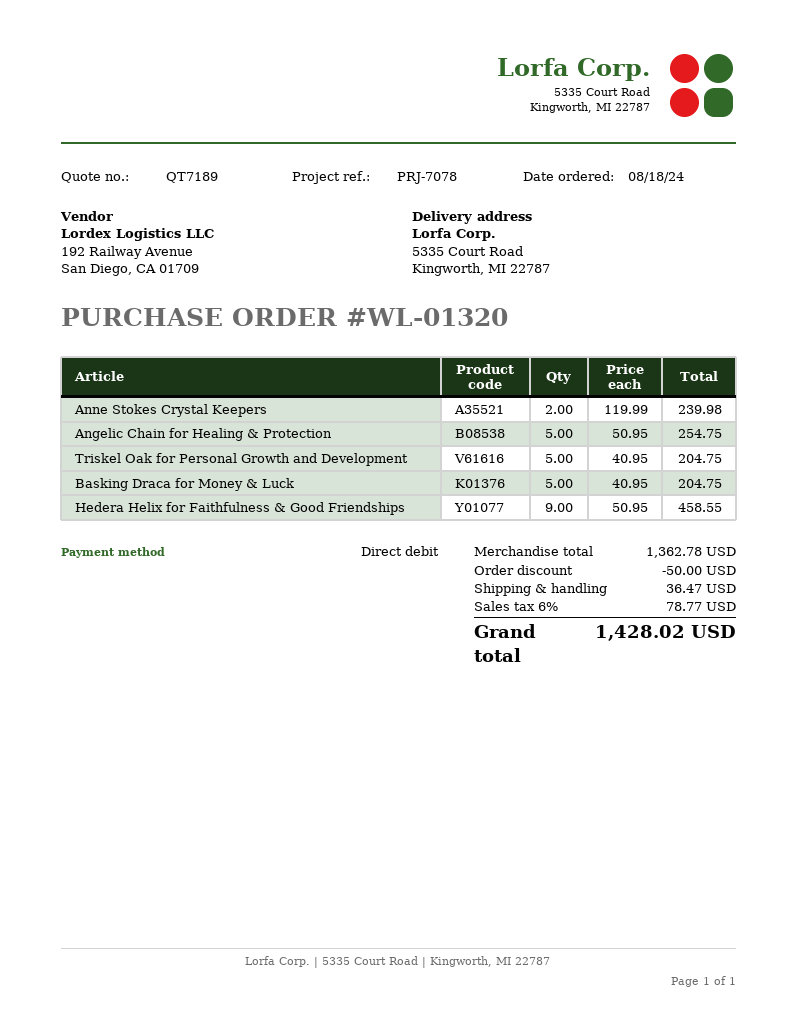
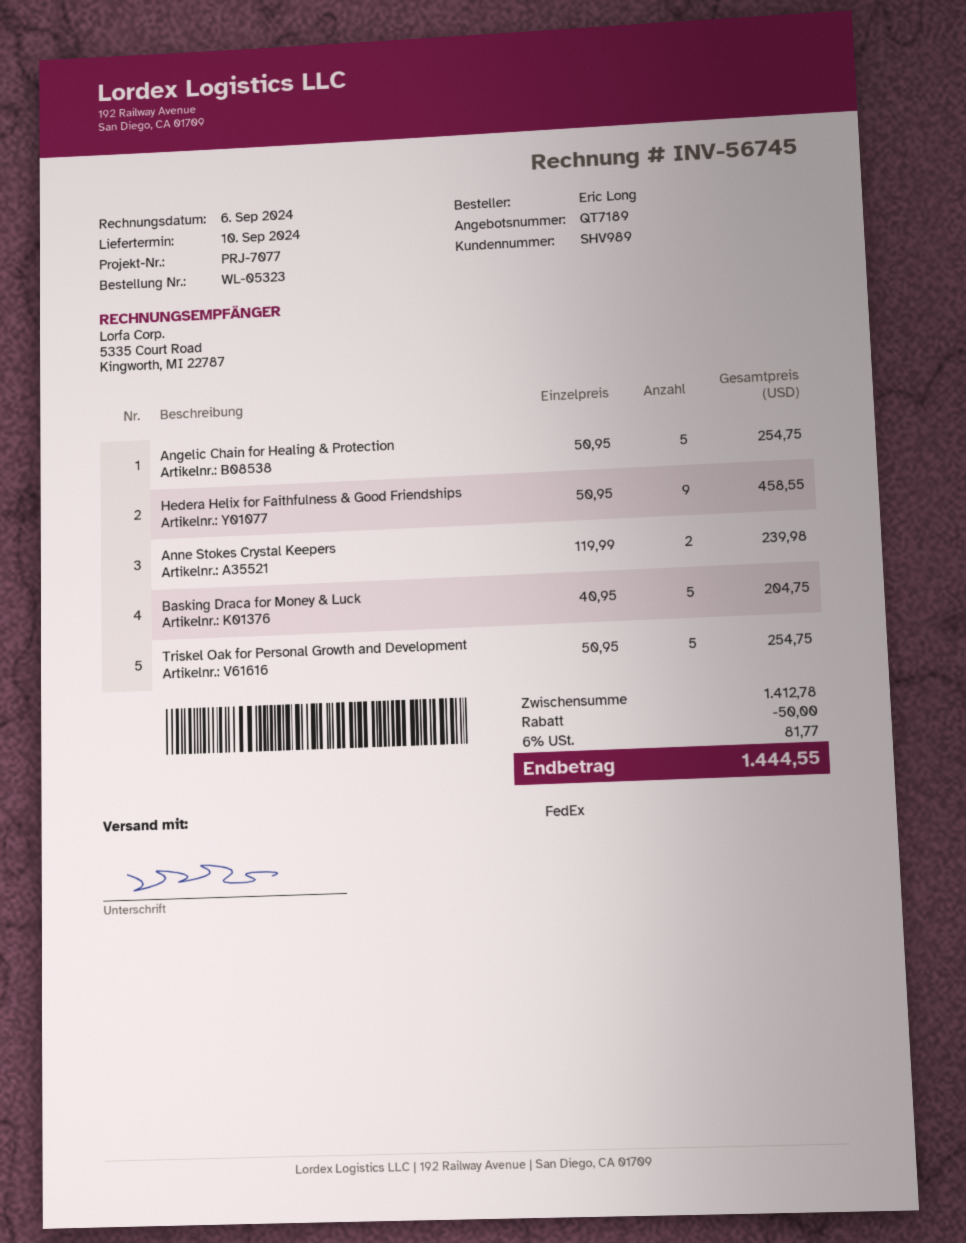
order number: WL-01320 -> WL-05323
reference: PRJ-7078 -> PRJ-7077
Triskel Oak for Personal Growth and Development: 5 x 40.95 = 204.75 -> 5 x 50.95 = 254.75
subtotal: 1362.78 -> 1412.78
shipping: 36.47 -> none
tax: 6% = 78.77 -> 6% = 81.77
total: 1428.02 -> 1444.55

